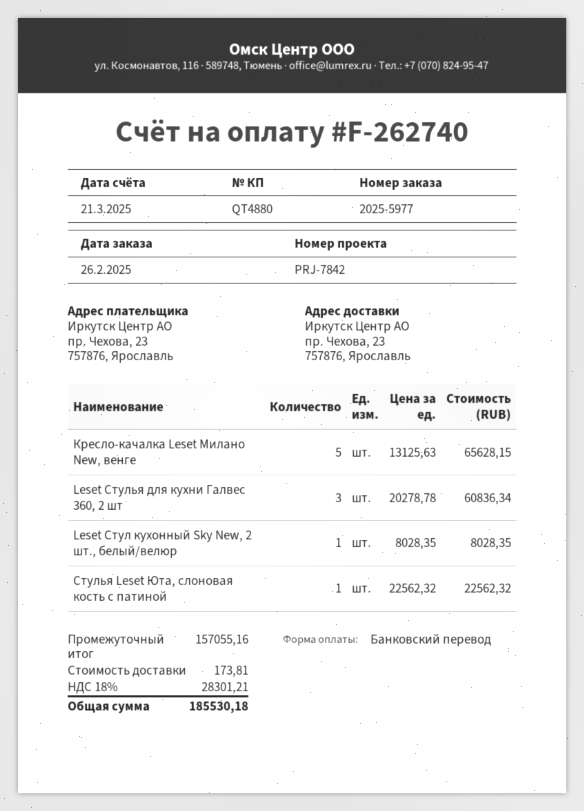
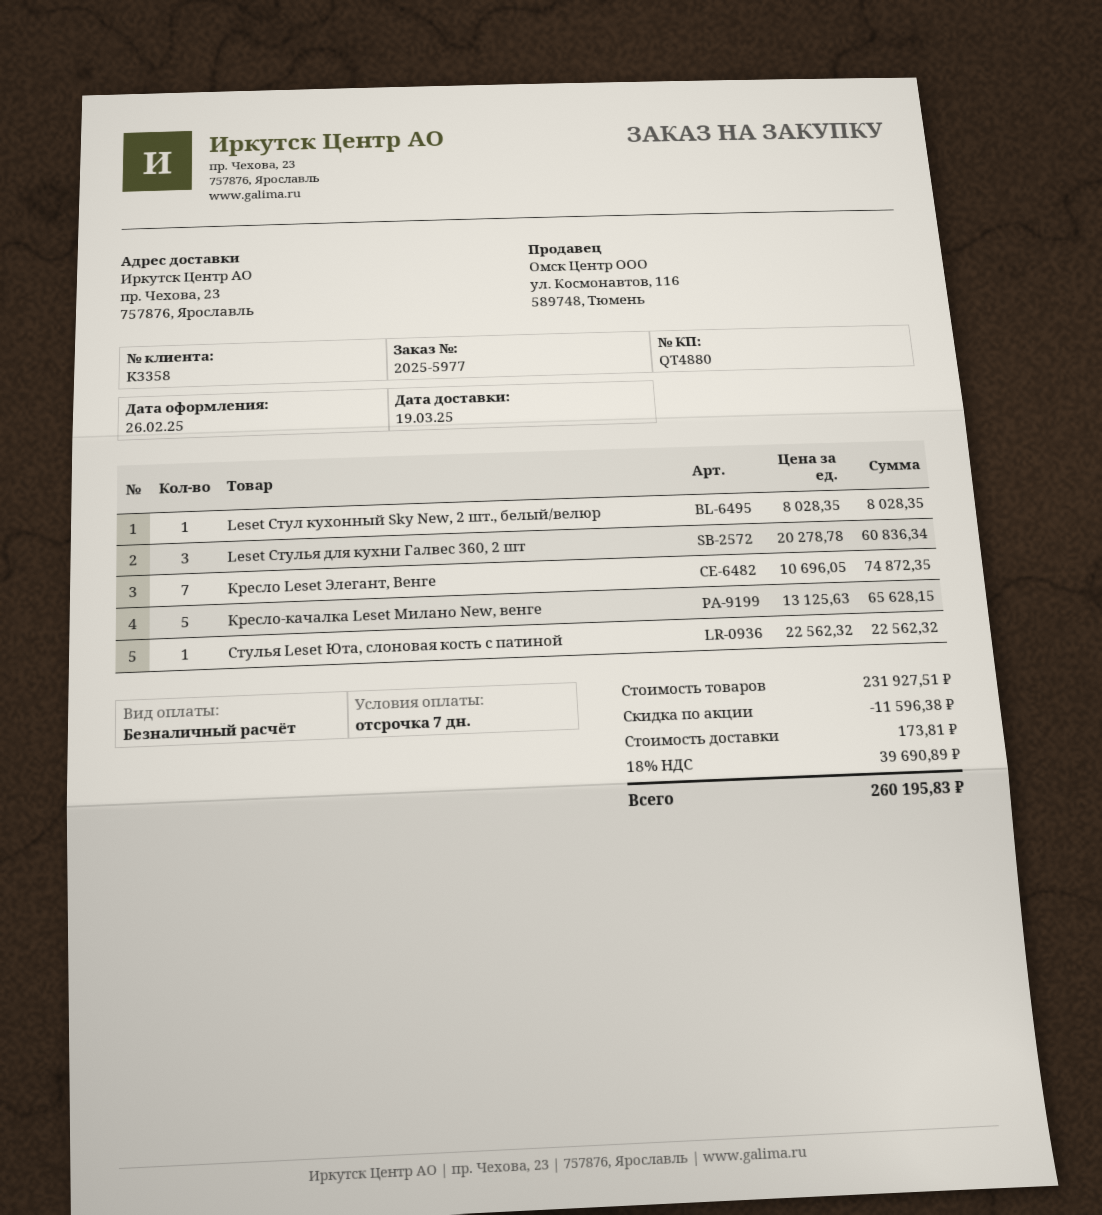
Кресло Leset Элегант, Венге: none -> 7 x 10696.05 = 74872.35
subtotal: 157055.16 -> 231927.51
discount: none -> 11596.38
tax: 18% = 28301.21 -> 18% = 39690.89
total: 185530.18 -> 260195.83

